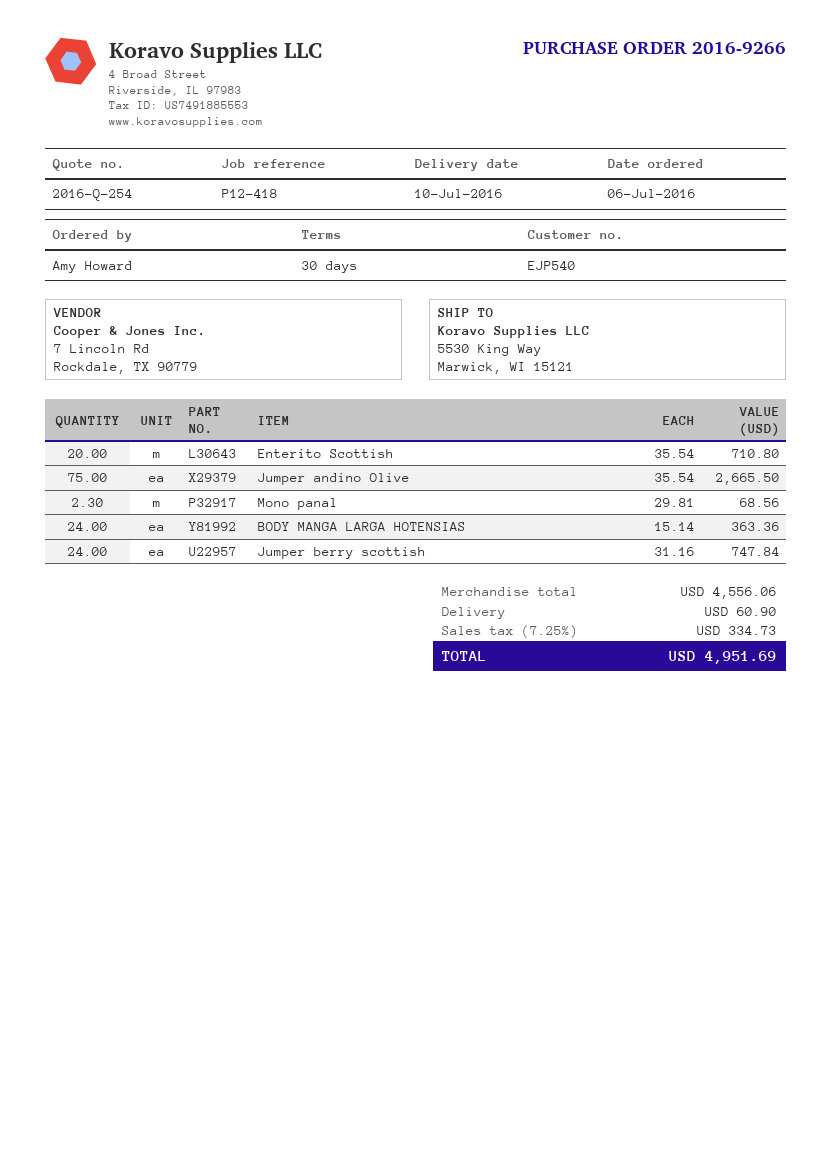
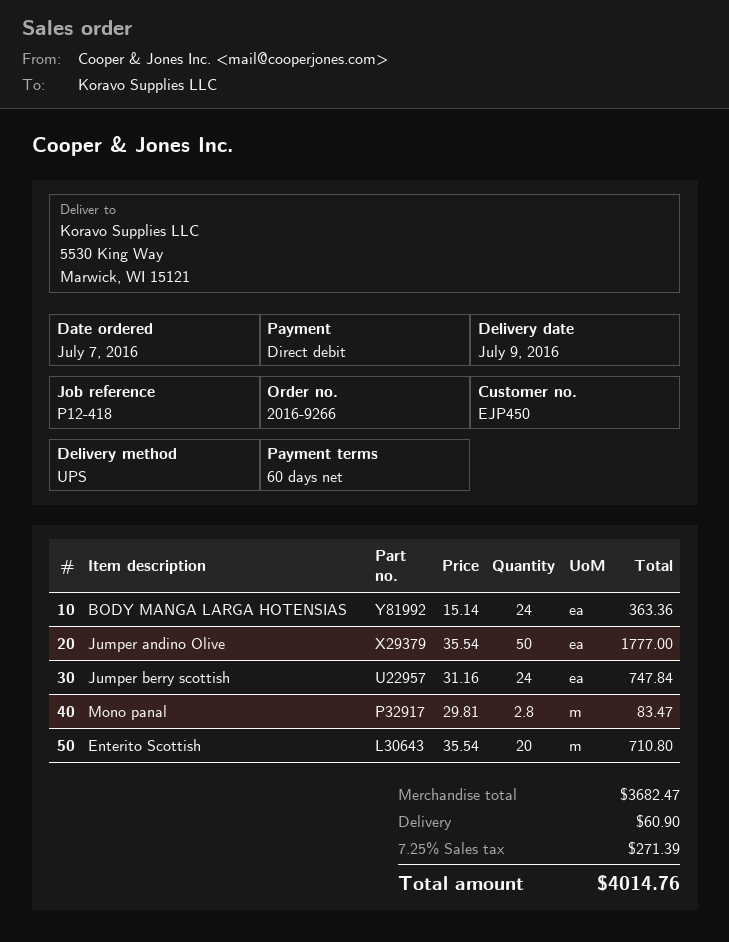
order date: 2016-07-06 -> 2016-07-07
delivery date: 2016-07-10 -> 2016-07-09
payment terms: 30 days -> 60 days
customer number: EJP540 -> EJP450
Jumper andino Olive: 75 x 35.54 = 2665.50 -> 50 x 35.54 = 1777.00
Mono panal: 2.3 x 29.81 = 68.56 -> 2.8 x 29.81 = 83.47
subtotal: 4556.06 -> 3682.47
tax: 7.25% = 334.73 -> 7.25% = 271.39
total: 4951.69 -> 4014.76

